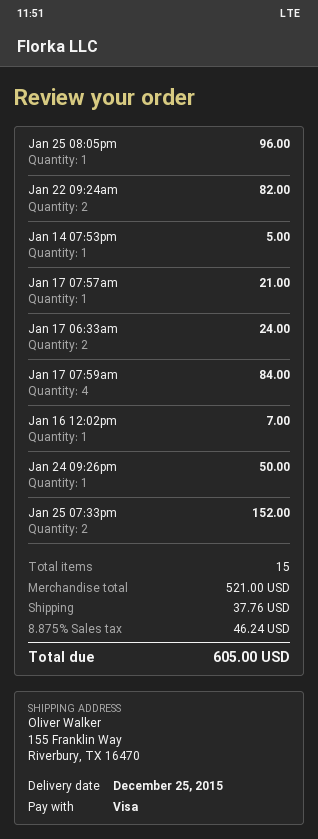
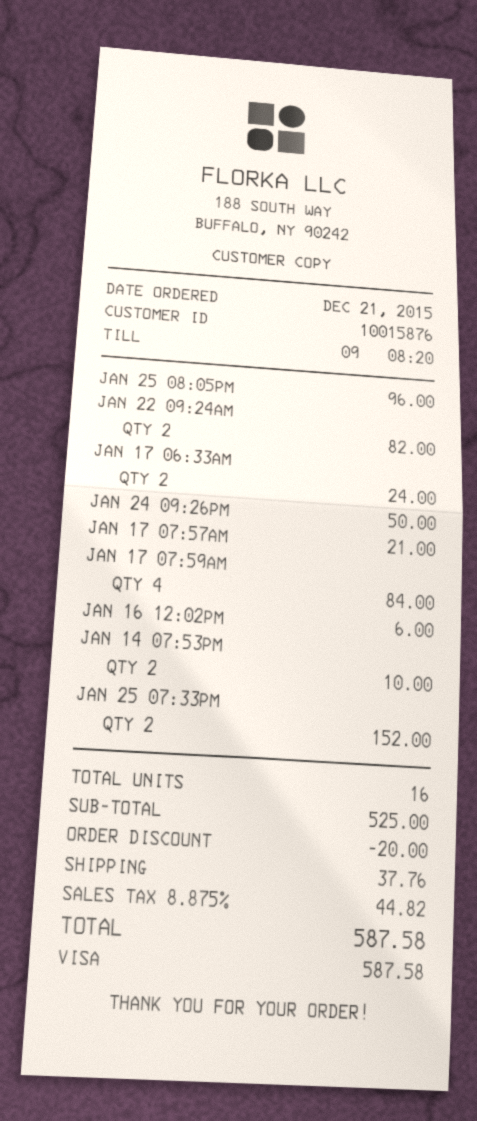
Jan 14 07:53pm: 1 for 5.00 -> 2 for 10.00
Jan 16 12:02pm: 1 for 7.00 -> 1 for 6.00
total quantity: 15 -> 16
subtotal: 521.00 -> 525.00
discount: none -> 20.00
tax: 8.875% = 46.24 -> 8.875% = 44.82
total: 605.00 -> 587.58

